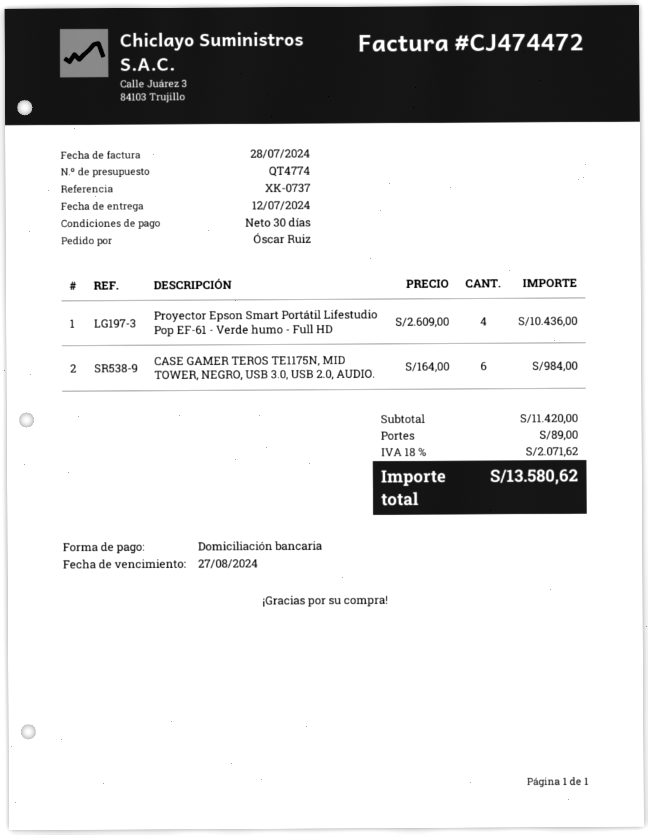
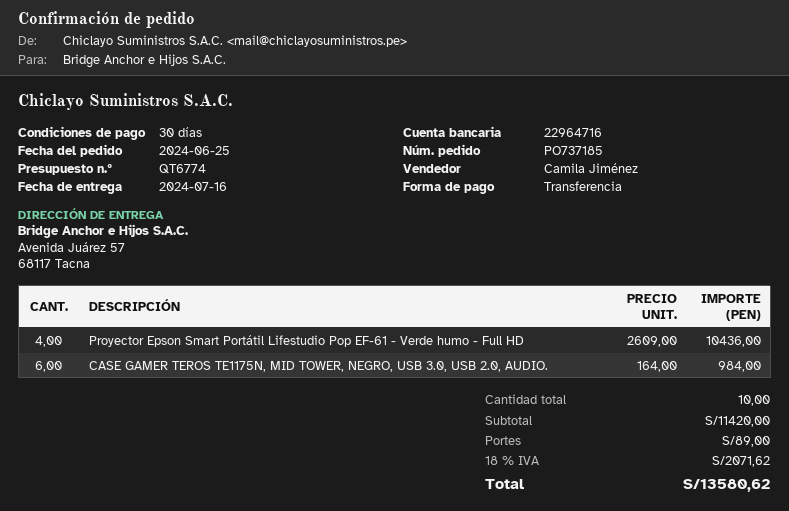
quote number: QT4774 -> QT6774
delivery date: 2024-07-12 -> 2024-07-16
payment method: direct debit -> bank transfer

